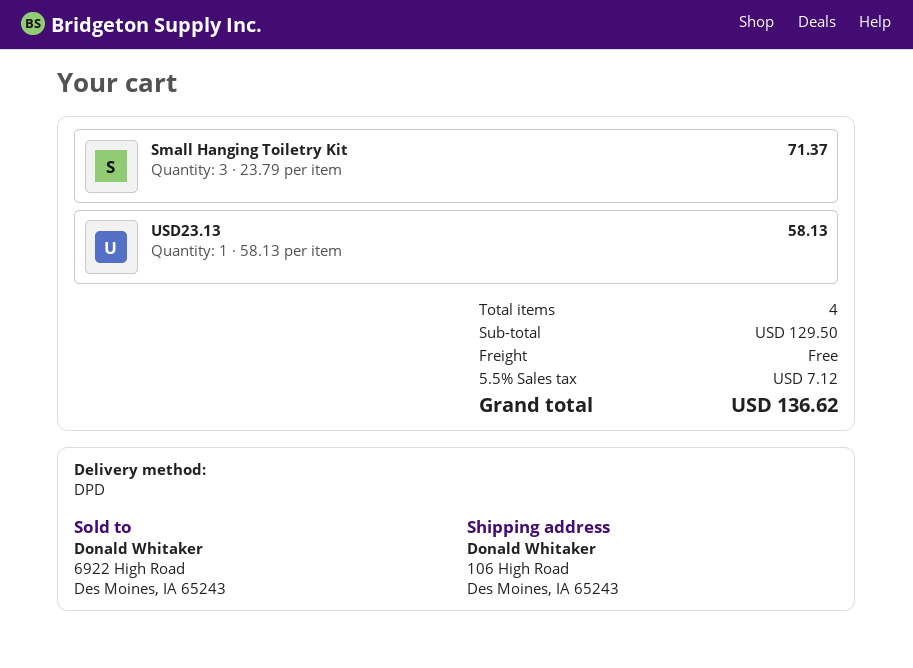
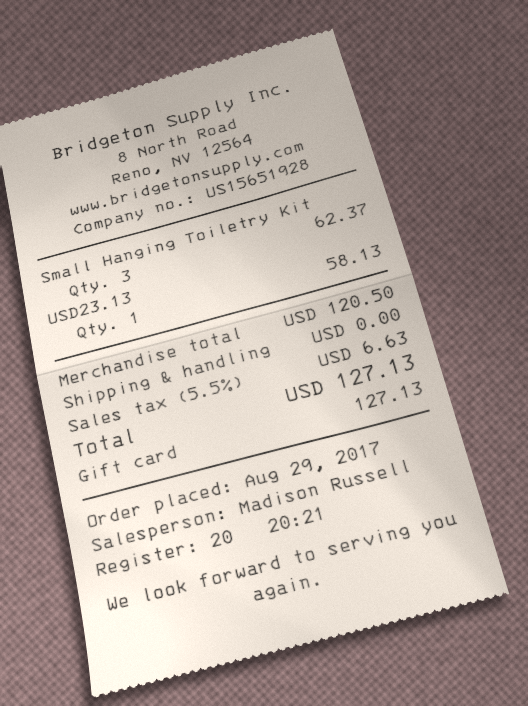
Small Hanging Toiletry Kit: 3 for 71.37 -> 3 for 62.37
subtotal: 129.50 -> 120.50
tax: 5.5% = 7.12 -> 5.5% = 6.63
total: 136.62 -> 127.13

